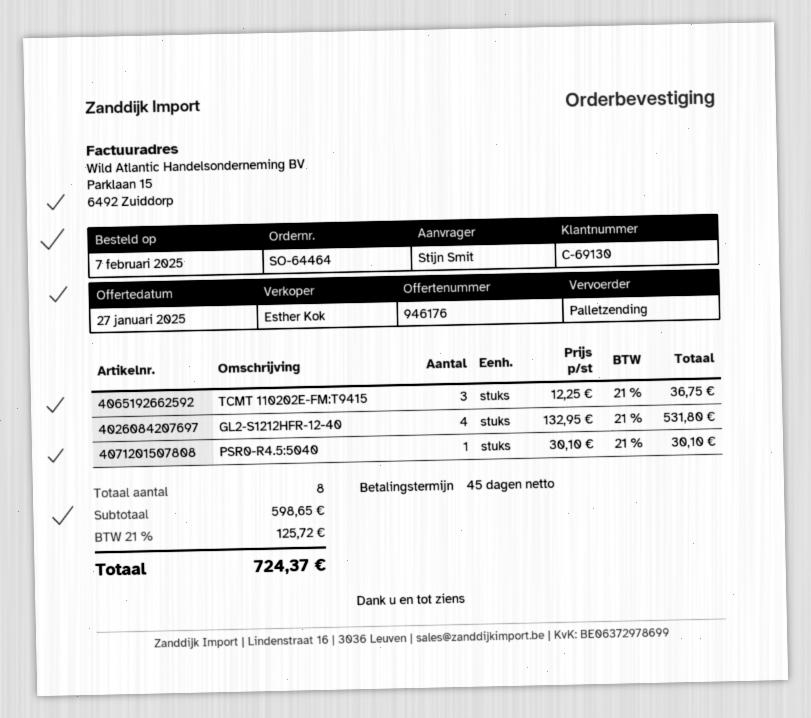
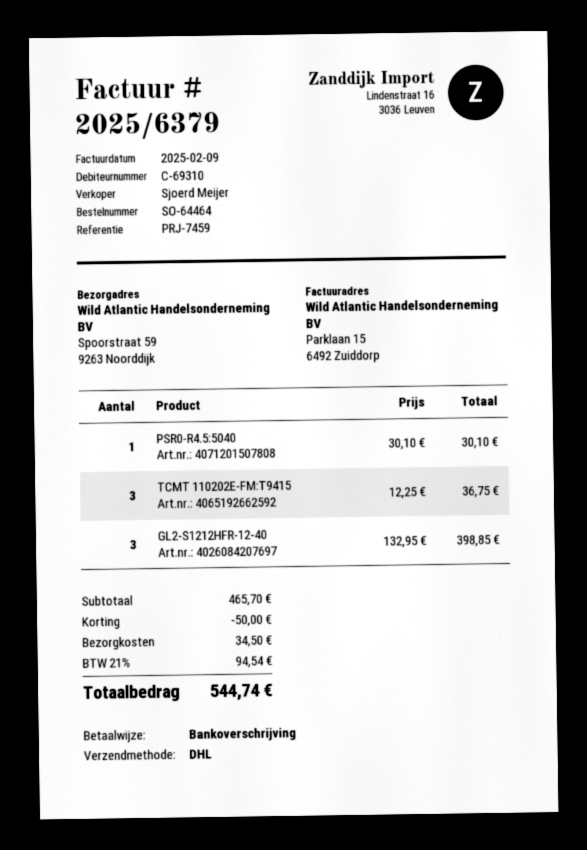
customer number: C-69130 -> C-69310
sales rep: Esther Kok -> Sjoerd Meijer
shipping method: pallet freight -> DHL
GL2-S1212HFR-12-40: 4 x 132.95 = 531.80 -> 3 x 132.95 = 398.85
subtotal: 598.65 -> 465.70
discount: none -> 50.00
shipping: none -> 34.50
tax: 21% = 125.72 -> 21% = 94.54
total: 724.37 -> 544.74

